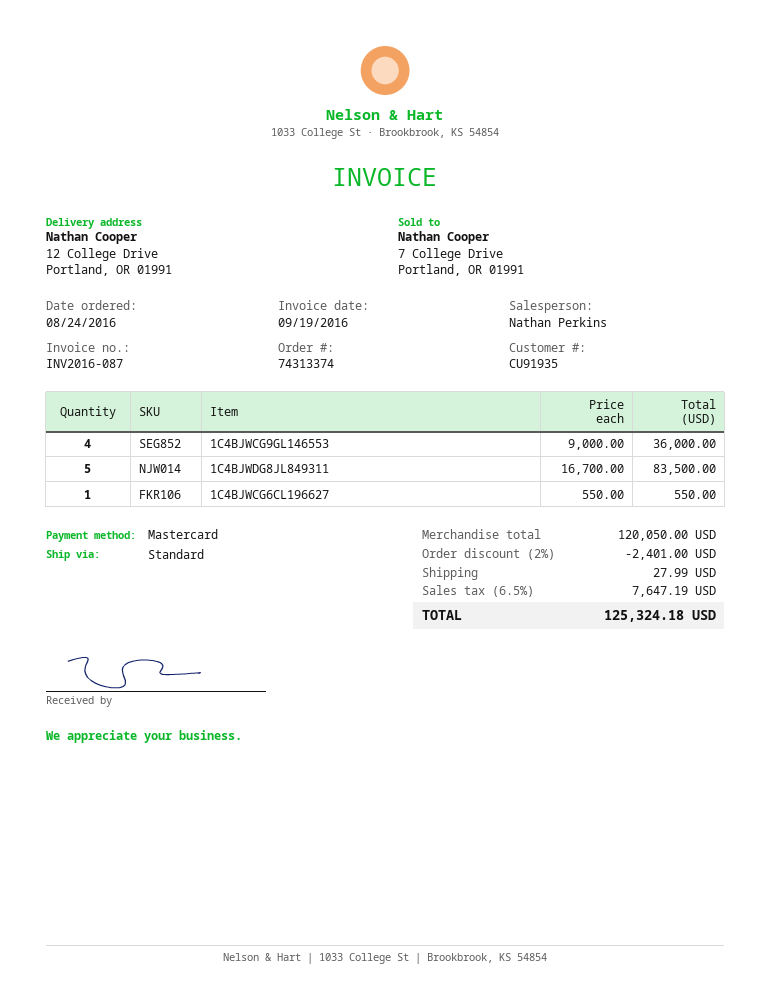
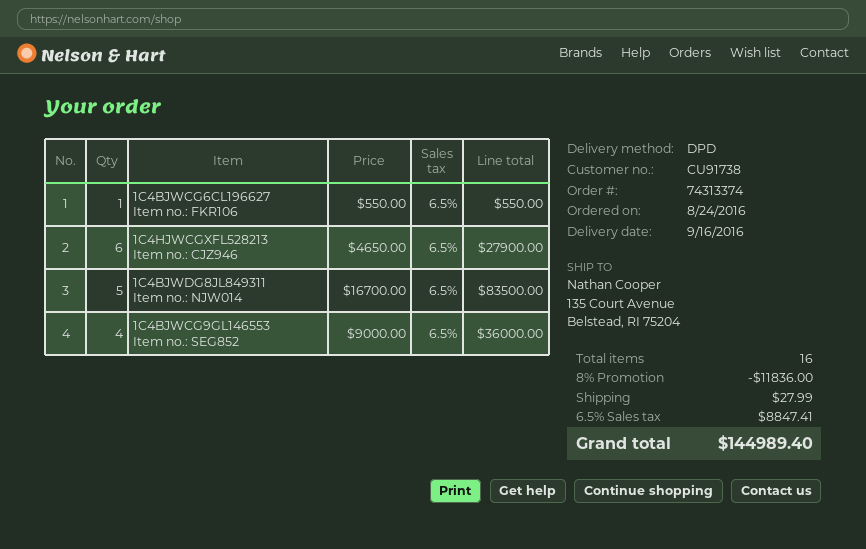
customer number: CU91935 -> CU91738
shipping method: standard -> DPD
ship to: 12 College Drive, Portland, OR 01991 -> 135 Court Avenue, Belstead, RI 75204
1C4HJWCGXFL528213: none -> 6 x 4650.00 = 27900.00
discount: 2% = 2401.00 -> 8% = 11836.00
tax: 6.5% = 7647.19 -> 6.5% = 8847.41
total: 125324.18 -> 144989.40

